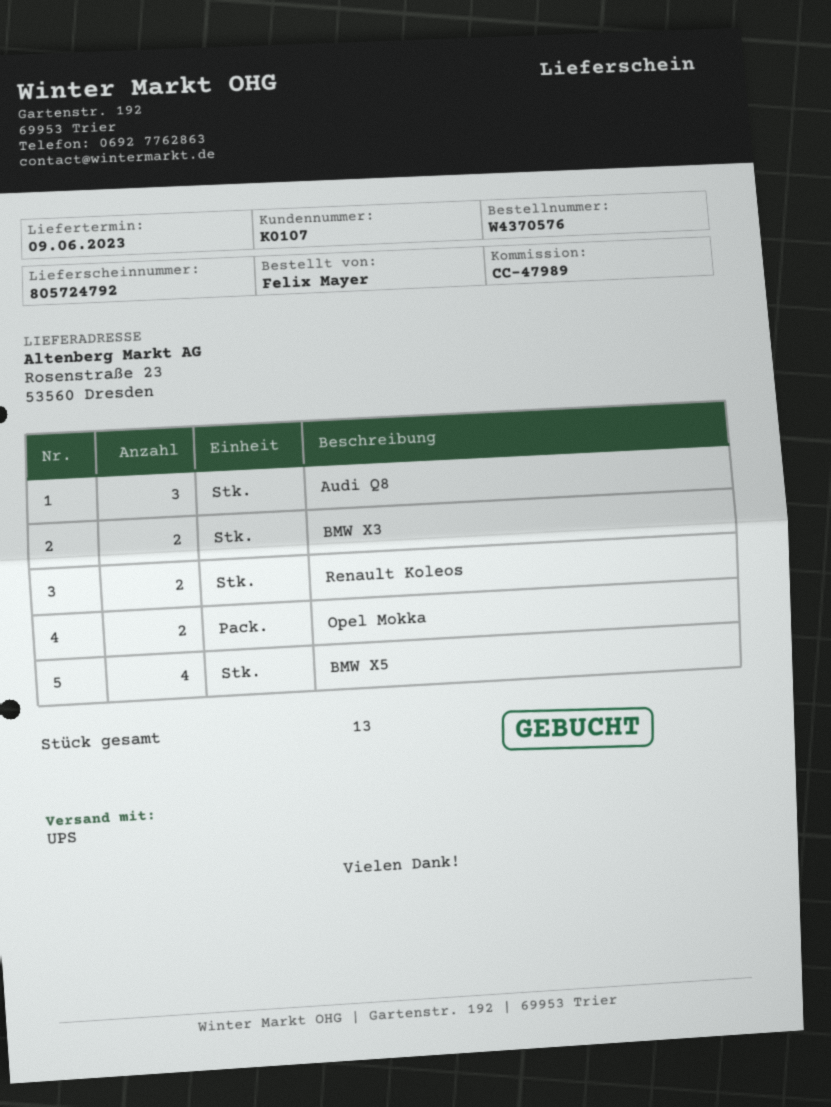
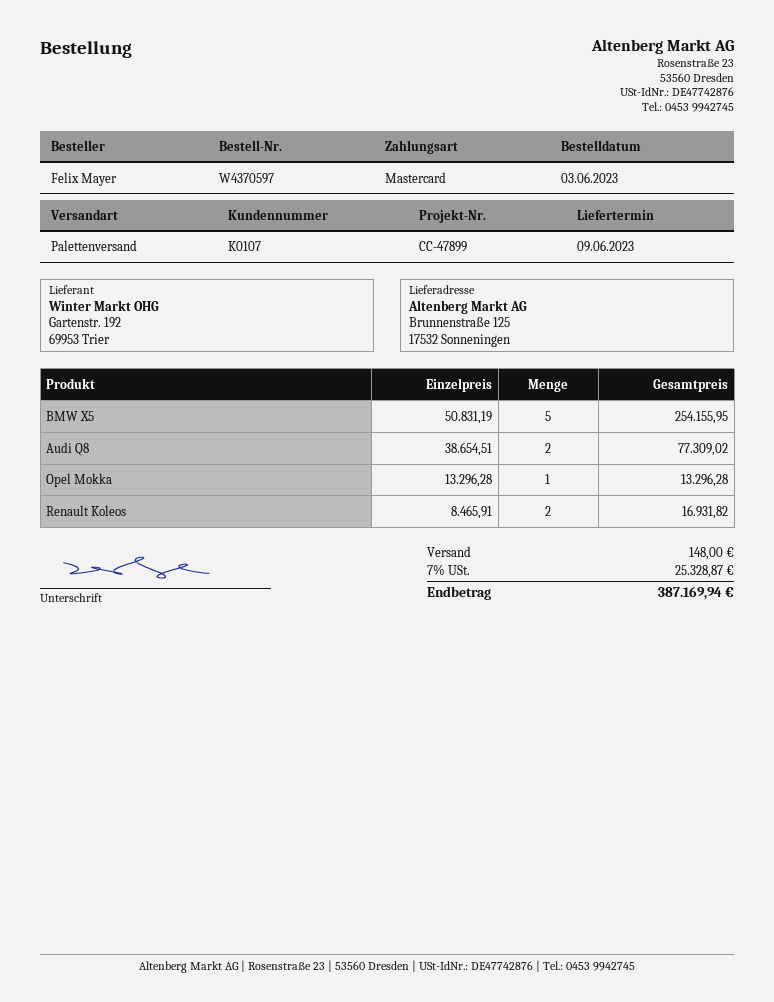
order number: W4370576 -> W4370597
reference: CC-47989 -> CC-47899
shipping method: UPS -> pallet freight
ship to: Rosenstraße 23, 53560 Dresden -> Brunnenstraße 125, 17532 Sonneningen
Audi Q8: 3 -> 2
BMW X3: 2 -> none
Opel Mokka: 2 -> 1
BMW X5: 4 -> 5

